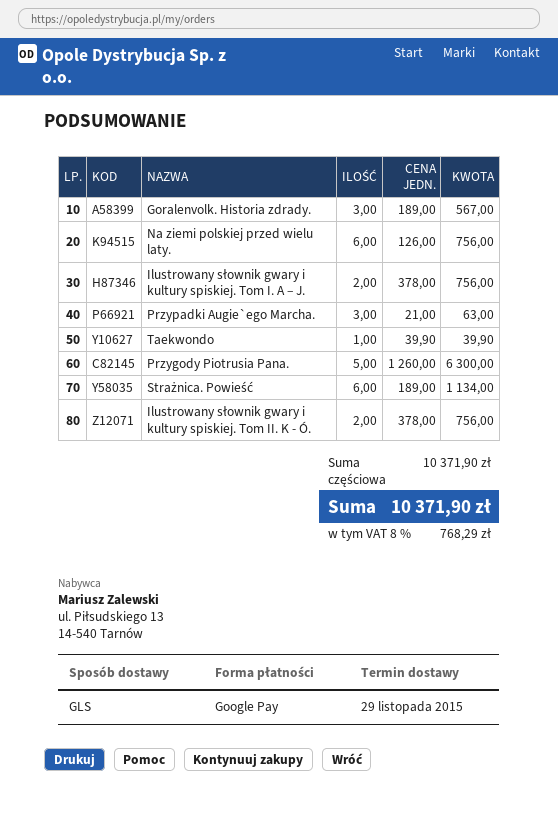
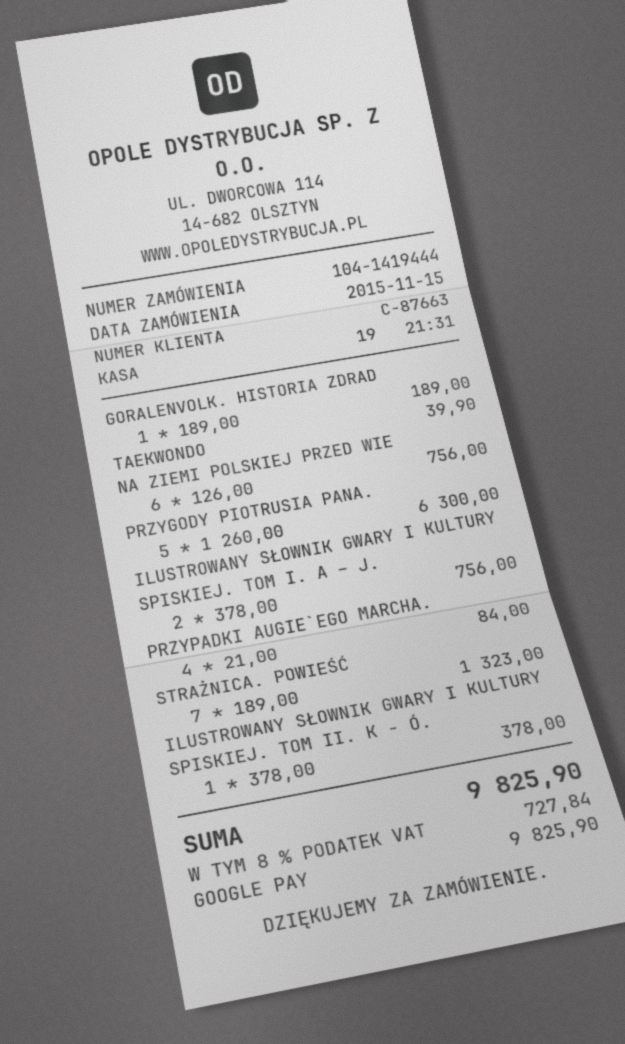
Goralenvolk. Historia zdrady.: 3 x 189.00 = 567.00 -> 1 x 189.00 = 189.00
Przypadki Augie`ego Marcha.: 3 x 21.00 = 63.00 -> 4 x 21.00 = 84.00
Strażnica. Powieść: 6 x 189.00 = 1134.00 -> 7 x 189.00 = 1323.00
Ilustrowany słownik gwary i kultury spiskiej. Tom II. K - Ó.: 2 x 378.00 = 756.00 -> 1 x 378.00 = 378.00
tax: 8% = 768.29 -> 8% = 727.84
total: 10371.90 -> 9825.90

